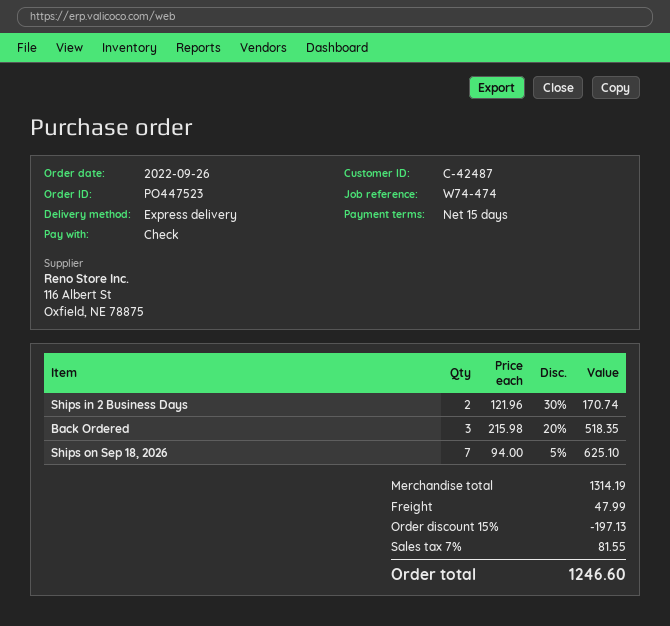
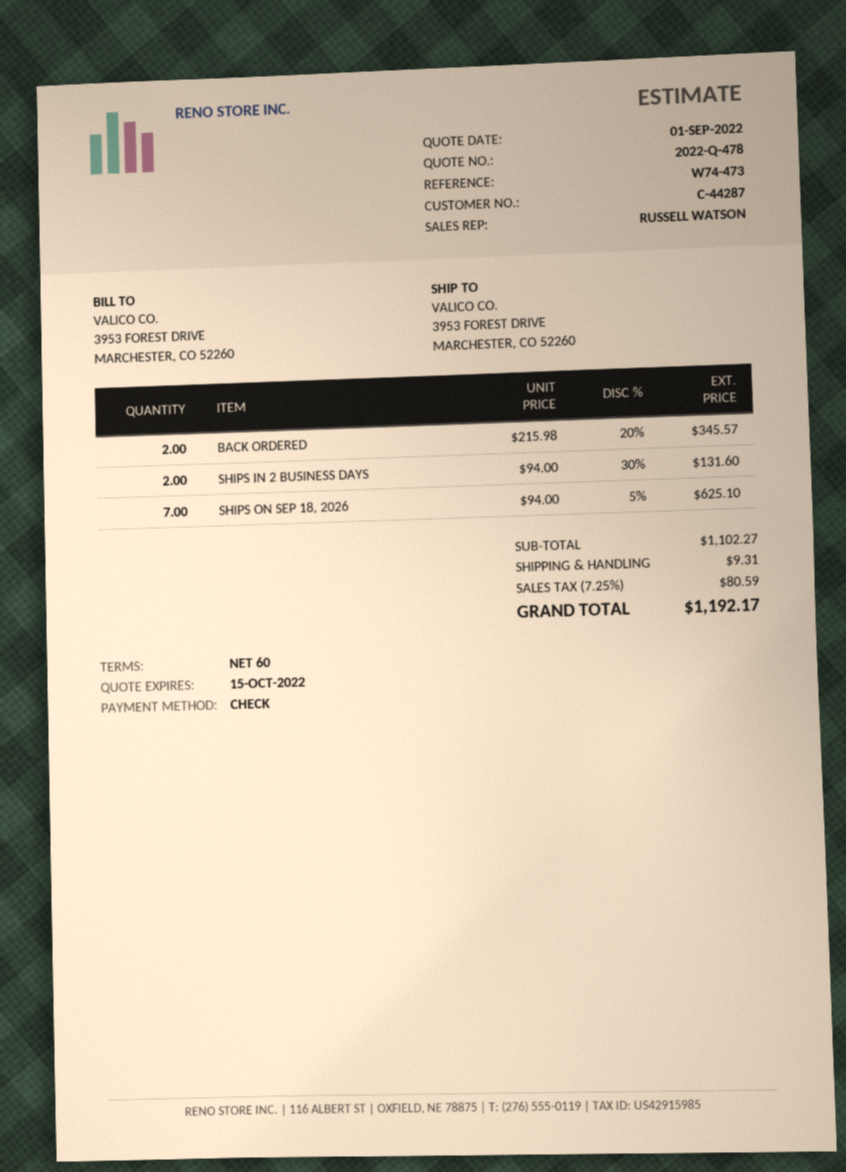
payment terms: 15 days -> 60 days
customer number: C-42487 -> C-44287
reference: W74-474 -> W74-473
Ships in 2 Business Days: 2 x 121.96 - 30% = 170.74 -> 2 x 94.00 - 30% = 131.60
Back Ordered: 3 x 215.98 - 20% = 518.35 -> 2 x 215.98 - 20% = 345.57
subtotal: 1314.19 -> 1102.27
discount: 15% = 197.13 -> none
shipping: 47.99 -> 9.31
tax: 7% = 81.55 -> 7.25% = 80.59
total: 1246.60 -> 1192.17

